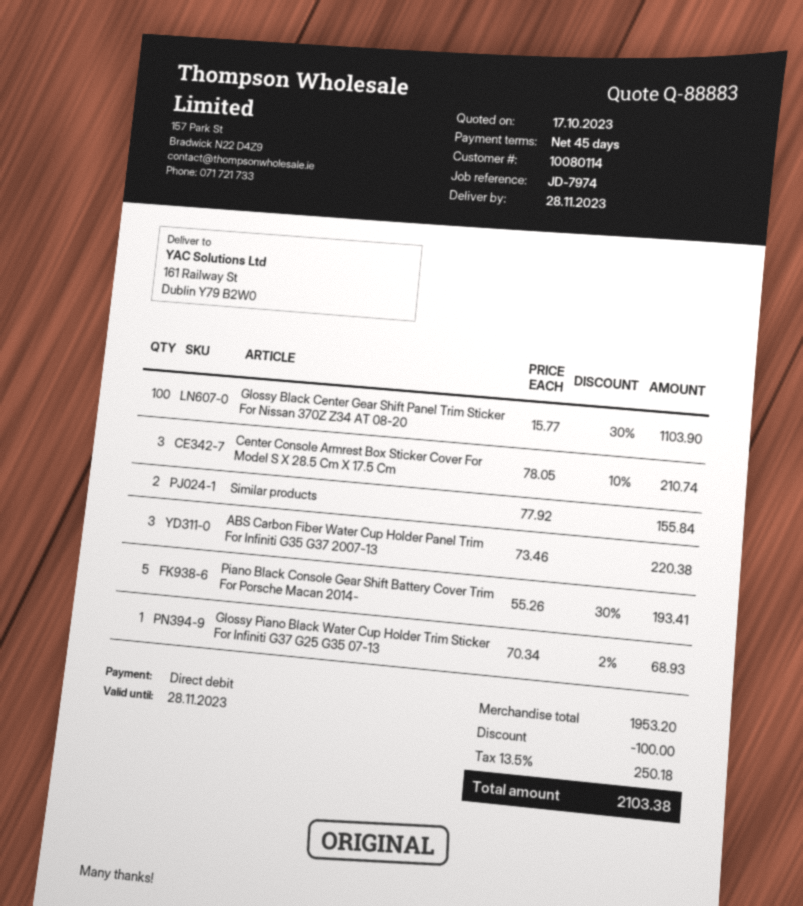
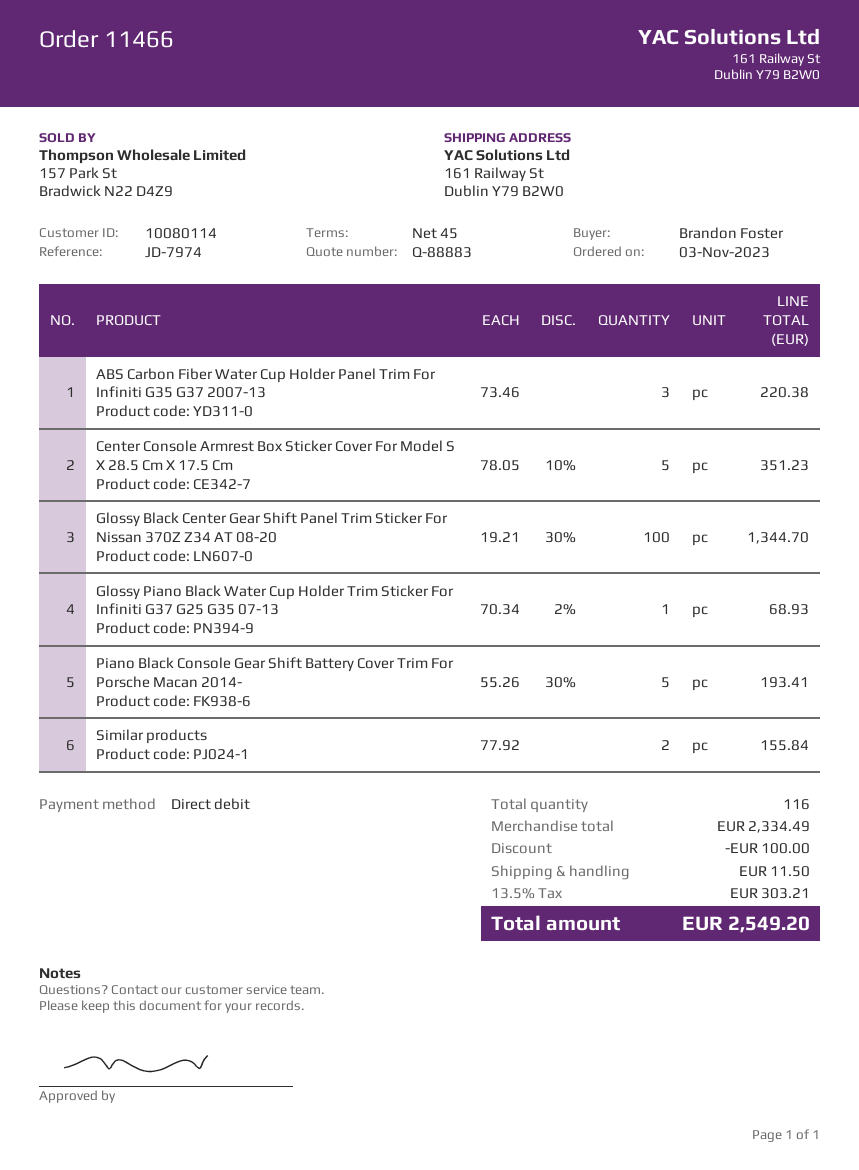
Glossy Black Center Gear Shift Panel Trim Sticker For Nissan 370Z Z34 AT 08-20: 100 x 15.77 - 30% = 1103.90 -> 100 x 19.21 - 30% = 1344.70
Center Console Armrest Box Sticker Cover For Model S X 28.5 Cm X 17.5 Cm: 3 x 78.05 - 10% = 210.74 -> 5 x 78.05 - 10% = 351.23
subtotal: 1953.20 -> 2334.49
shipping: none -> 11.50
tax: 13.5% = 250.18 -> 13.5% = 303.21
total: 2103.38 -> 2549.20

